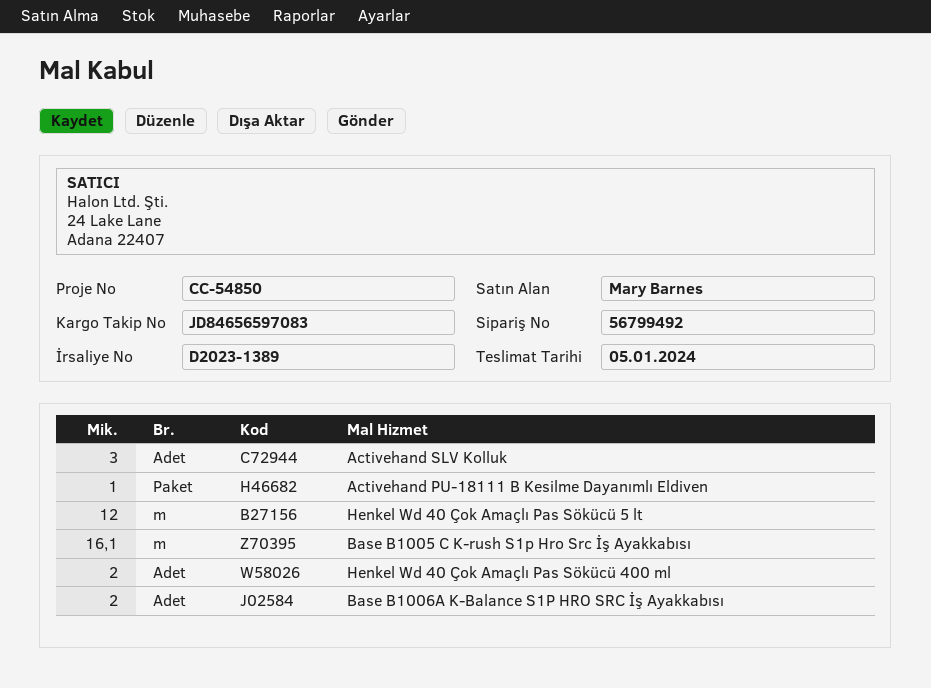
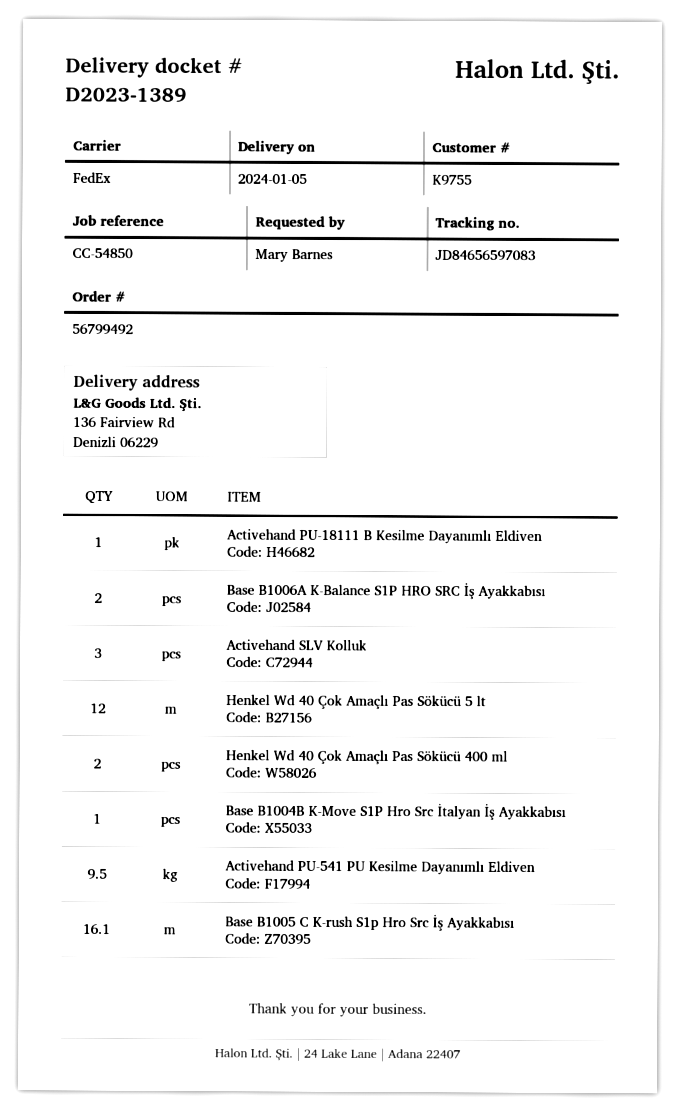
Base B1004B K-Move S1P Hro Src İtalyan İş Ayakkabısı: none -> 1
Activehand PU-541 PU Kesilme Dayanımlı Eldiven: none -> 9.5

